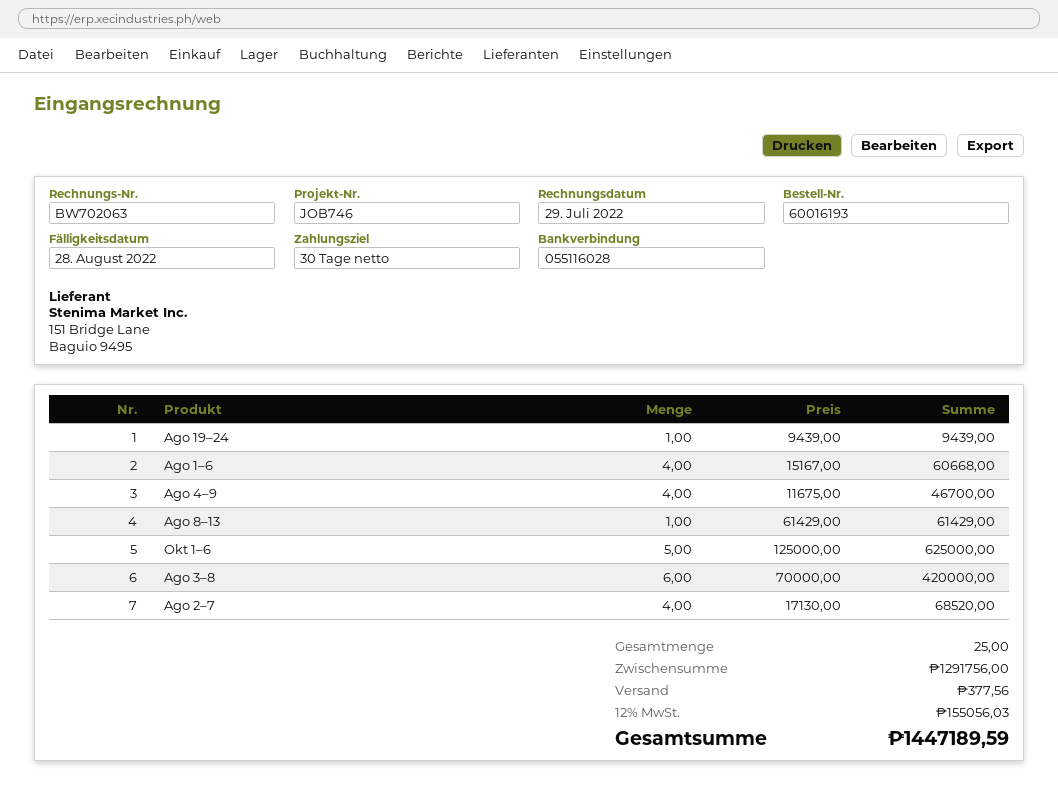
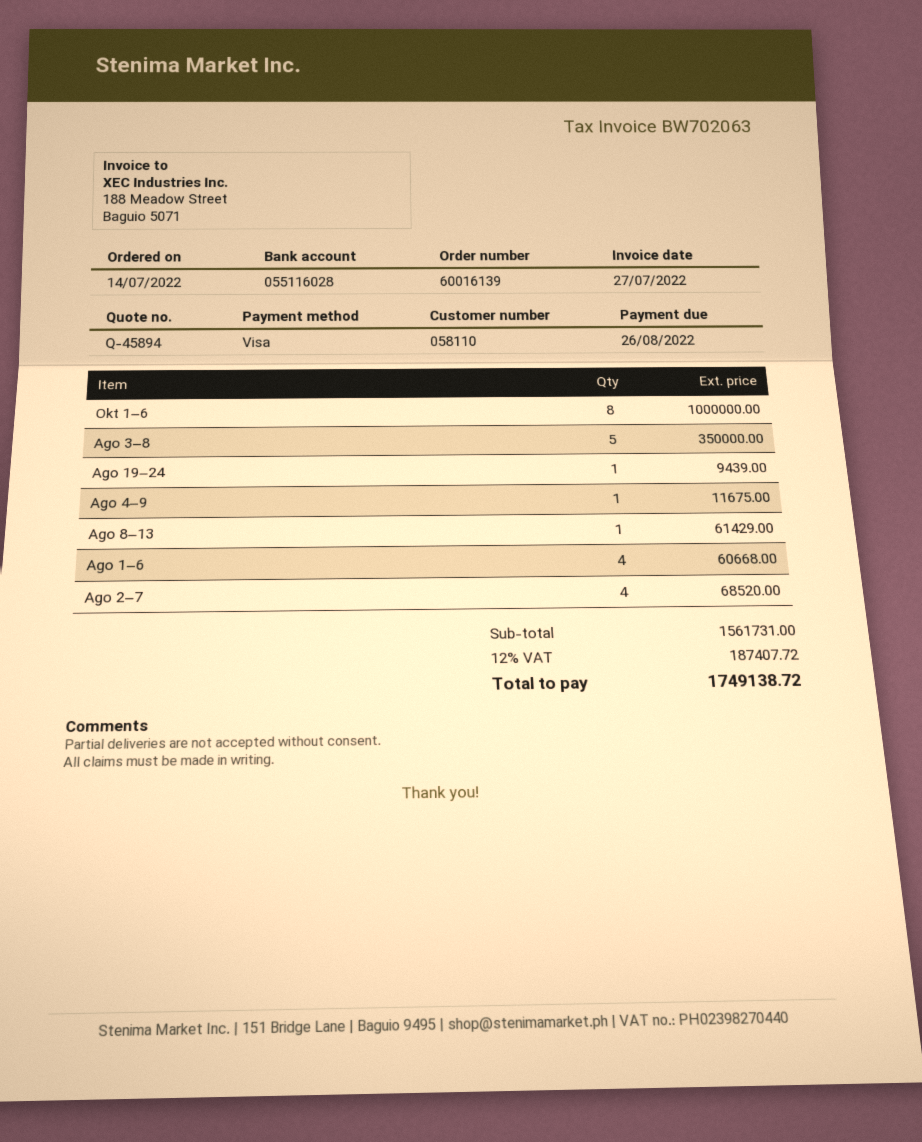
order number: 60016193 -> 60016139
invoice date: 2022-07-29 -> 2022-07-27
due date: 2022-08-28 -> 2022-08-26
Ago 4–9: 4 for 46700.00 -> 1 for 11675.00
Okt 1–6: 5 for 625000.00 -> 8 for 1000000.00
Ago 3–8: 6 for 420000.00 -> 5 for 350000.00
subtotal: 1291756.00 -> 1561731.00
shipping: 377.56 -> none
tax: 12% = 155056.03 -> 12% = 187407.72
total: 1447189.59 -> 1749138.72

